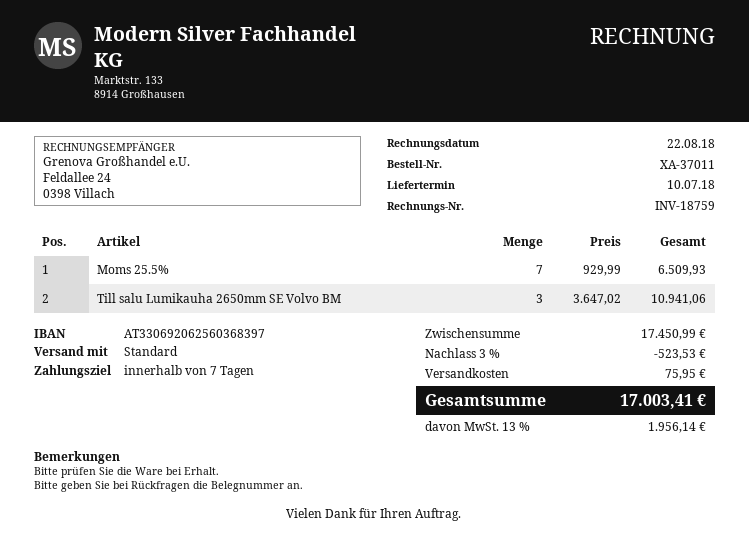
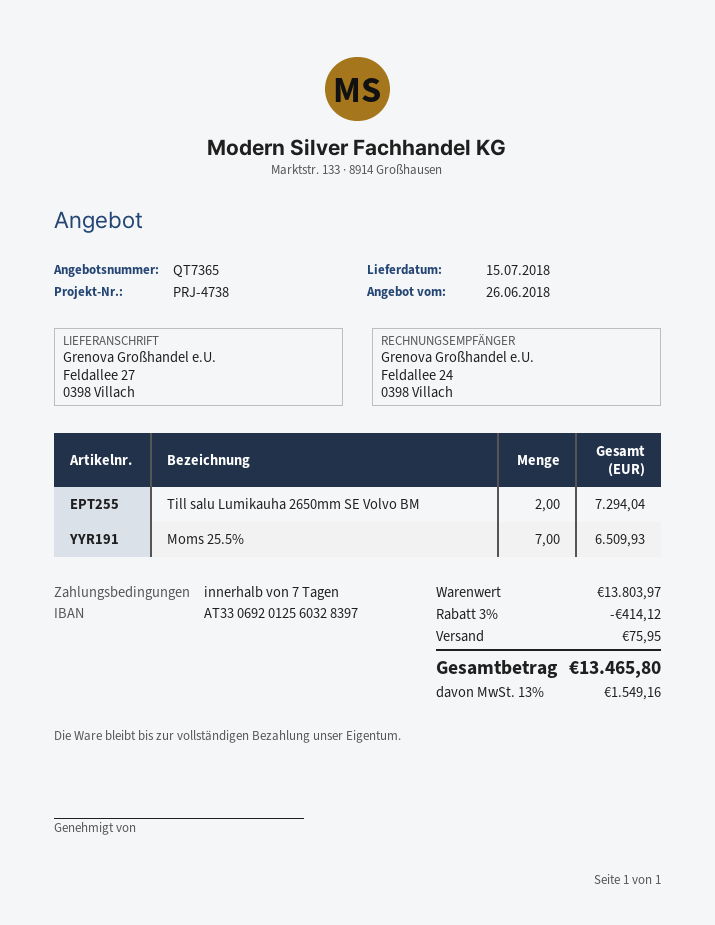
delivery date: 2018-07-10 -> 2018-07-15
bank account: AT330692062560368397 -> AT330692012560328397
Till salu Lumikauha 2650mm SE Volvo BM: 3 for 10941.06 -> 2 for 7294.04
subtotal: 17450.99 -> 13803.97
discount: 3% = 523.53 -> 3% = 414.12
tax: 13% = 1956.14 -> 13% = 1549.16
total: 17003.41 -> 13465.80

